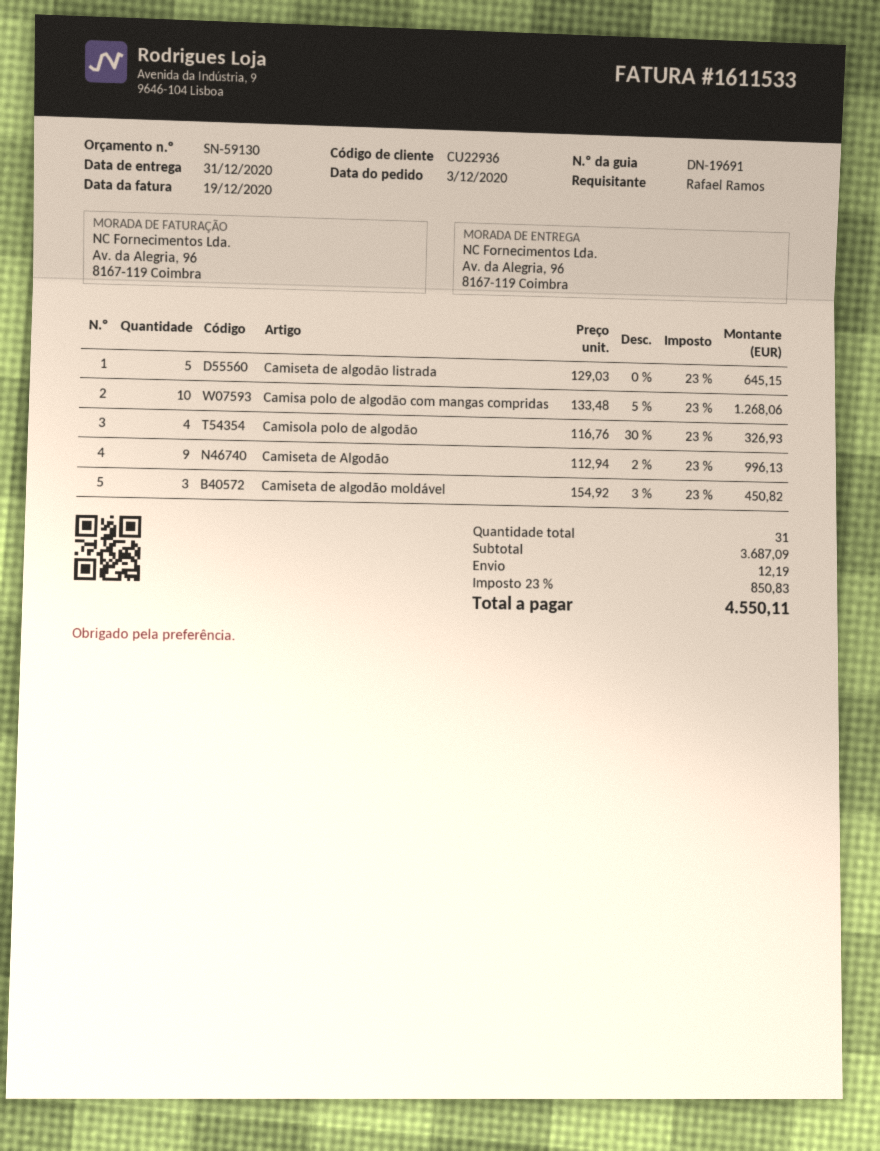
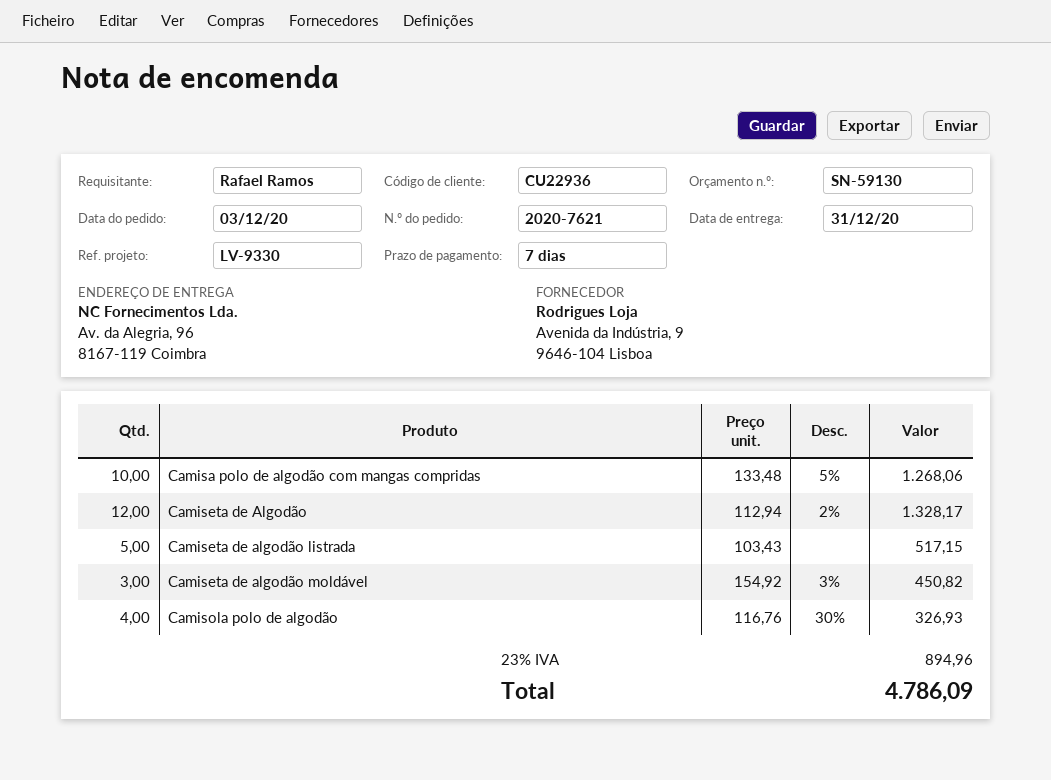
Camiseta de algodão listrada: 5 x 129.03 = 645.15 -> 5 x 103.43 = 517.15
Camiseta de Algodão: 9 x 112.94 - 2% = 996.13 -> 12 x 112.94 - 2% = 1328.17
shipping: 12.19 -> none
tax: 23% = 850.83 -> 23% = 894.96
total: 4550.11 -> 4786.09

